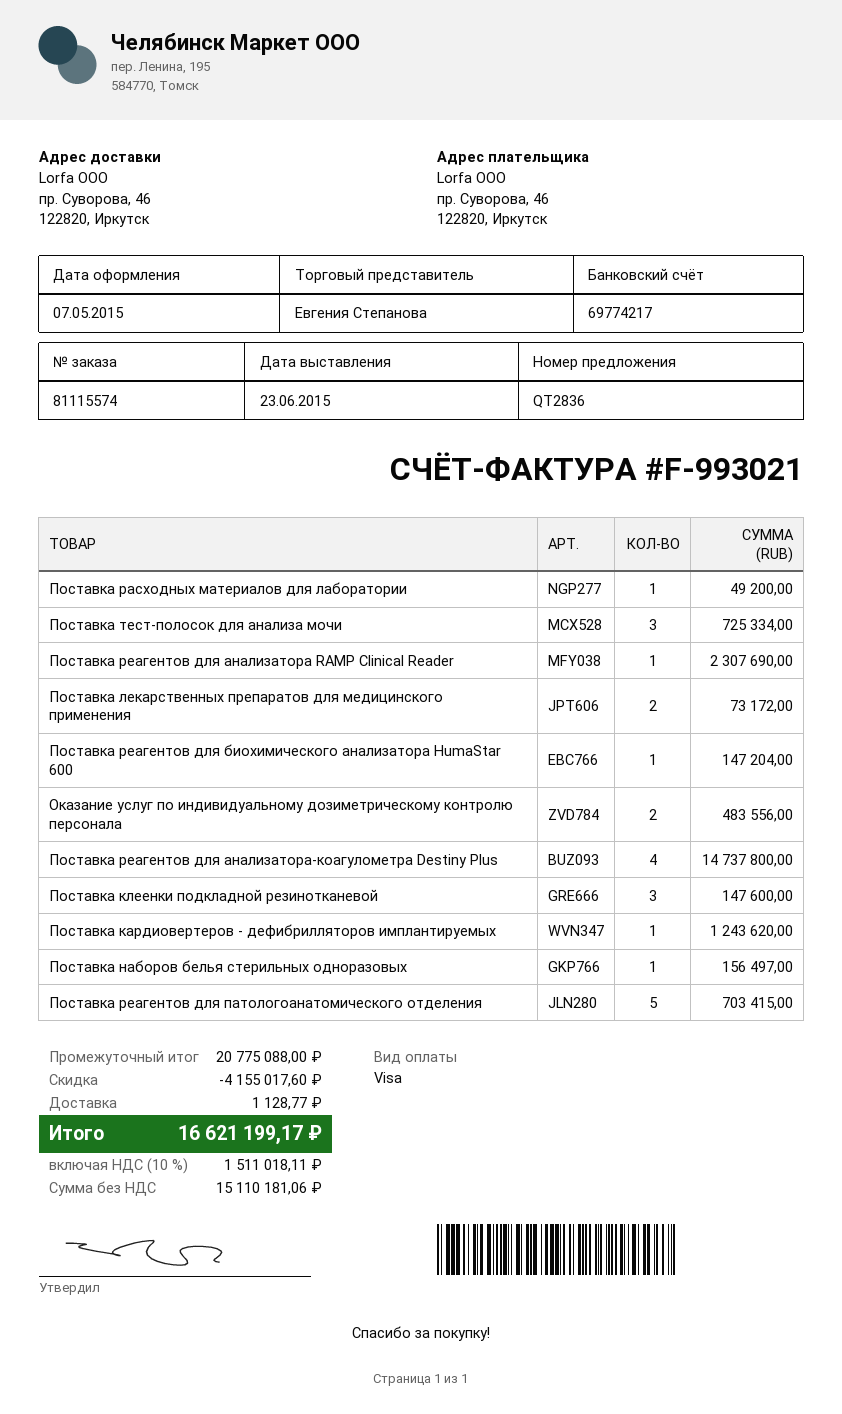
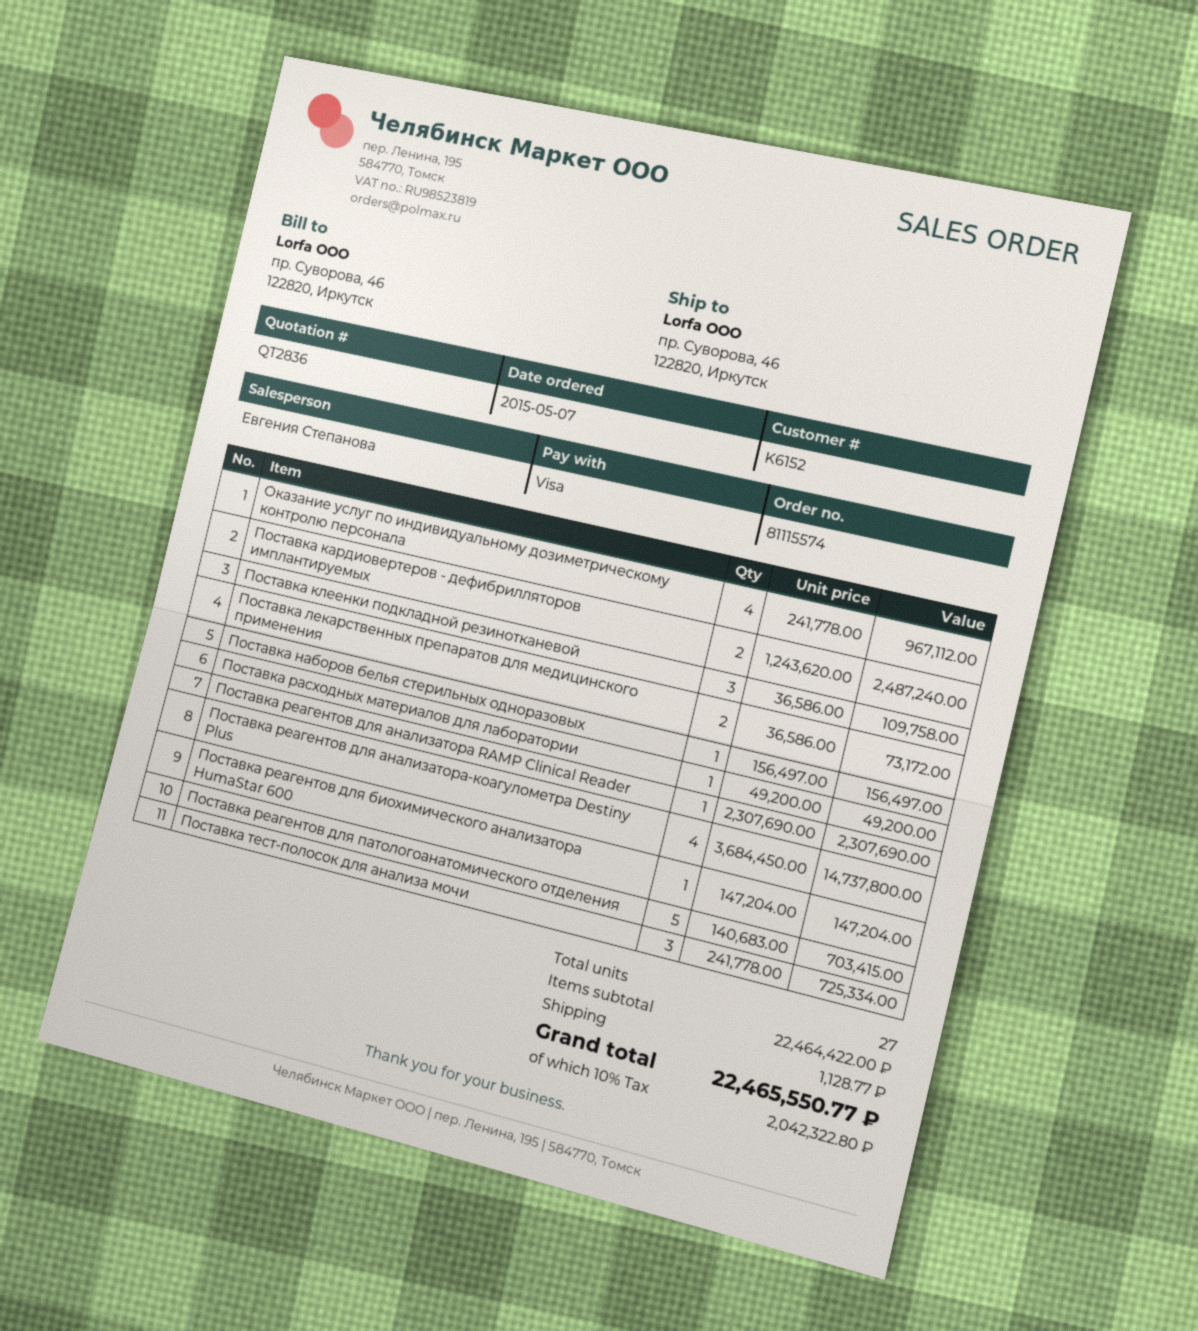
Оказание услуг по индивидуальному дозиметрическому контролю персонала: 2 for 483556.00 -> 4 for 967112.00
Поставка клеенки подкладной резинотканевой: 3 for 147600.00 -> 3 for 109758.00
Поставка кардиовертеров - дефибрилляторов имплантируемых: 1 for 1243620.00 -> 2 for 2487240.00
subtotal: 20775088.00 -> 22464422.00
discount: 4155017.60 -> none
tax: 10% = 1511018.11 -> 10% = 2042322.80
total: 16621199.17 -> 22465550.77

